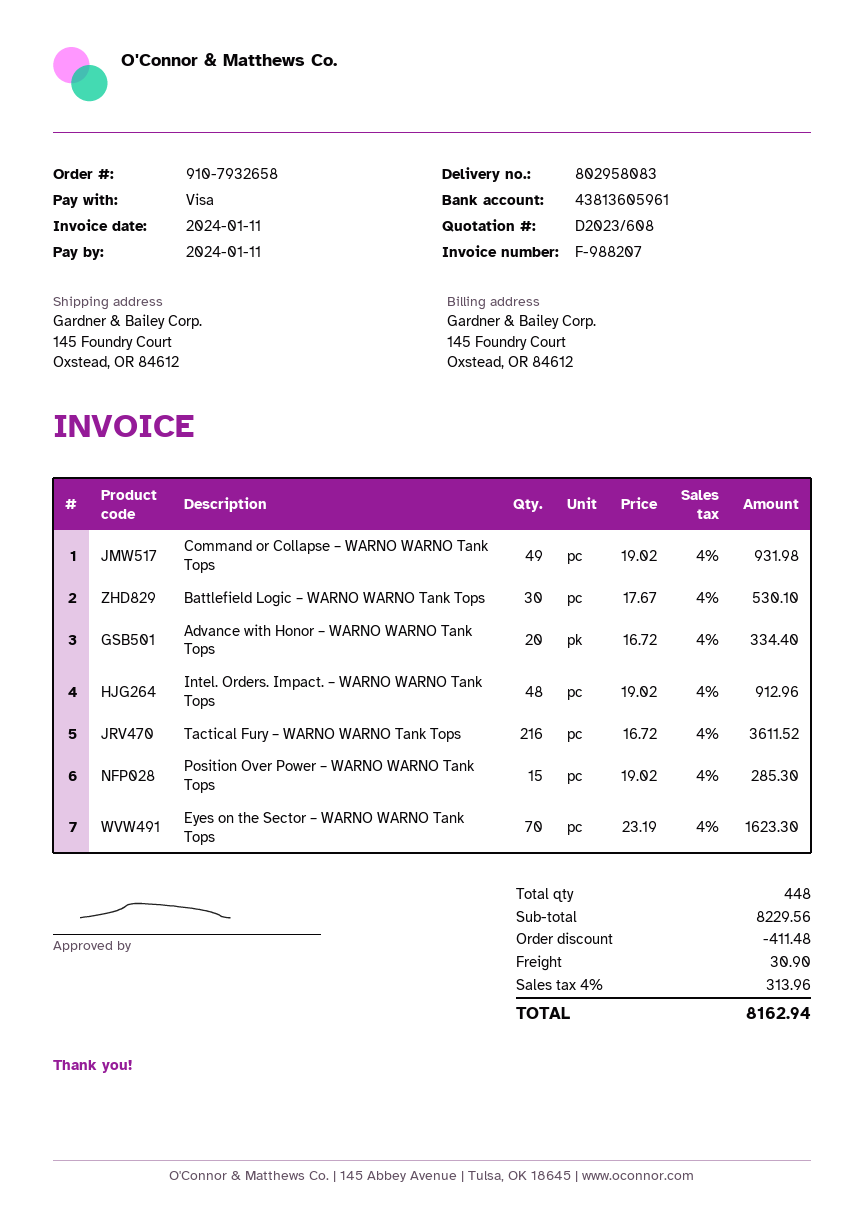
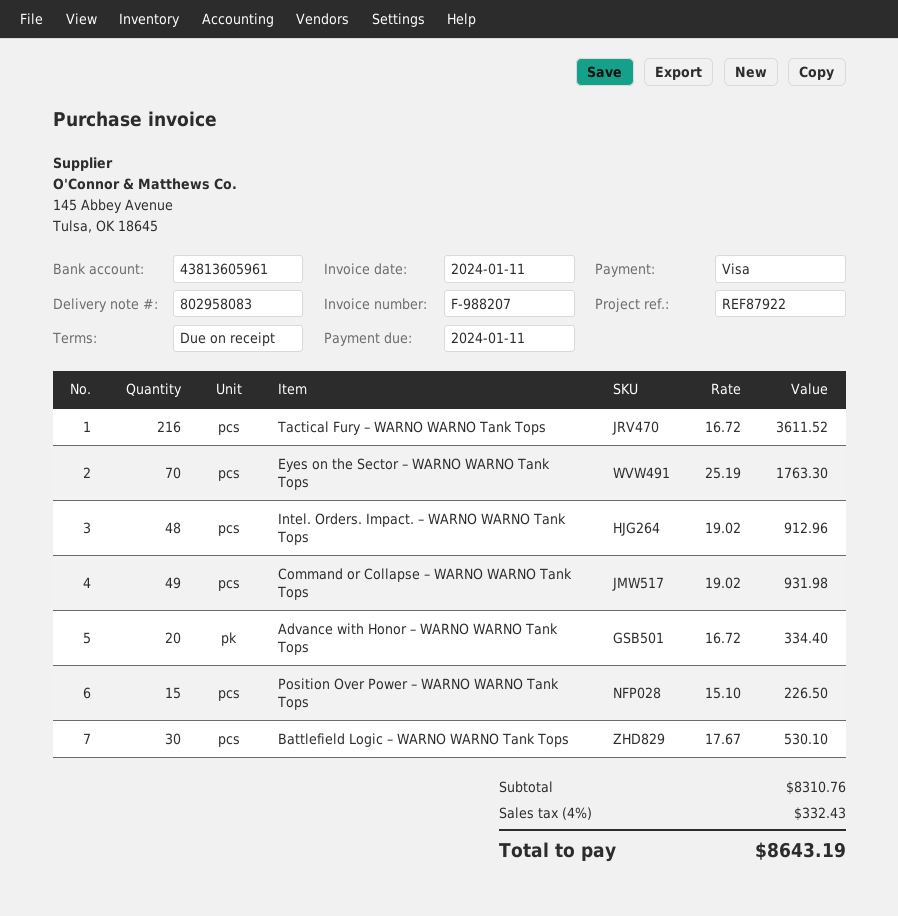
Position Over Power – WARNO WARNO Tank Tops: 15 x 19.02 = 285.30 -> 15 x 15.10 = 226.50
Eyes on the Sector – WARNO WARNO Tank Tops: 70 x 23.19 = 1623.30 -> 70 x 25.19 = 1763.30
subtotal: 8229.56 -> 8310.76
discount: 411.48 -> none
shipping: 30.90 -> none
tax: 4% = 313.96 -> 4% = 332.43
total: 8162.94 -> 8643.19

